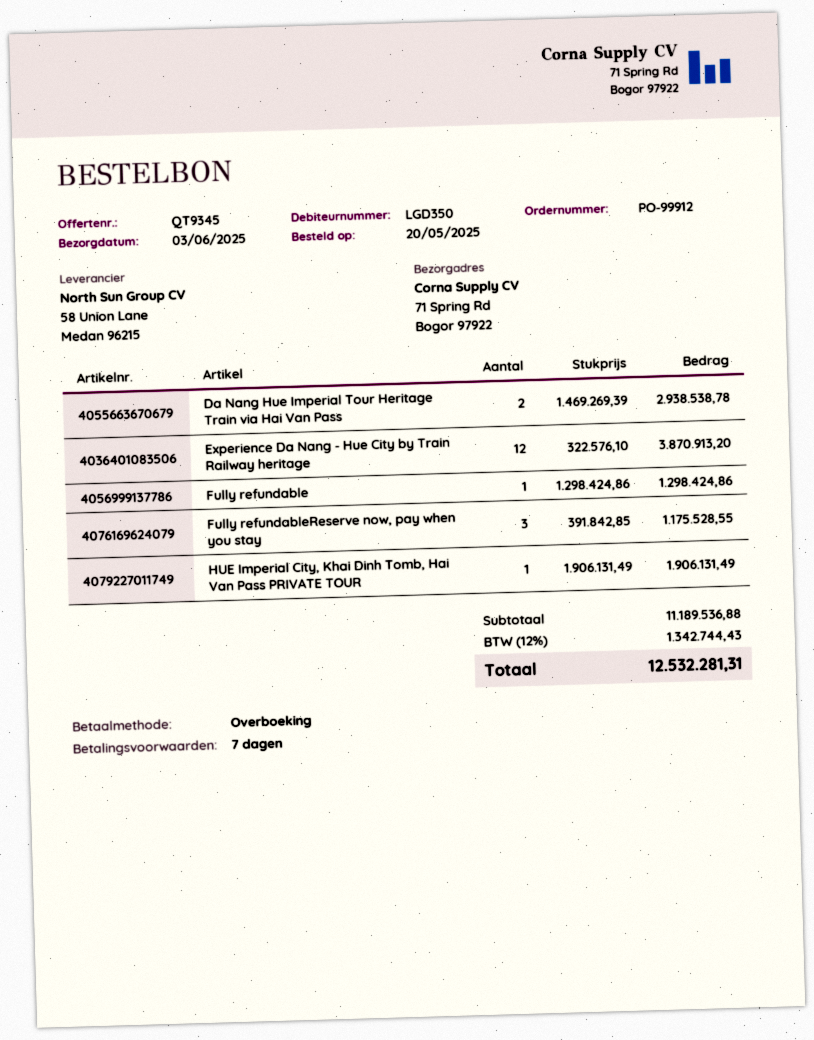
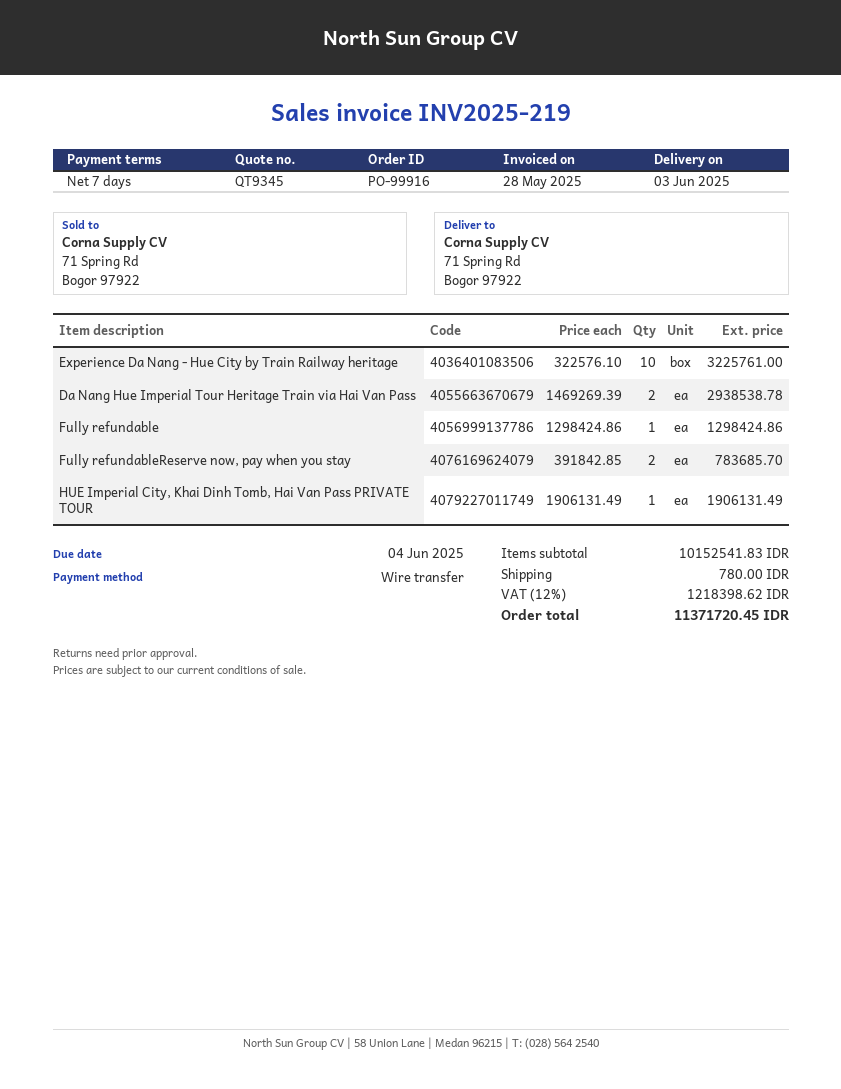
order number: PO-99912 -> PO-99916
Experience Da Nang - Hue City by Train Railway heritage: 12 x 322576.10 = 3870913.20 -> 10 x 322576.10 = 3225761.00
Fully refundableReserve now, pay when you stay: 3 x 391842.85 = 1175528.55 -> 2 x 391842.85 = 783685.70
subtotal: 11189536.88 -> 10152541.83
shipping: none -> 780.00
tax: 12% = 1342744.43 -> 12% = 1218398.62
total: 12532281.31 -> 11371720.45

